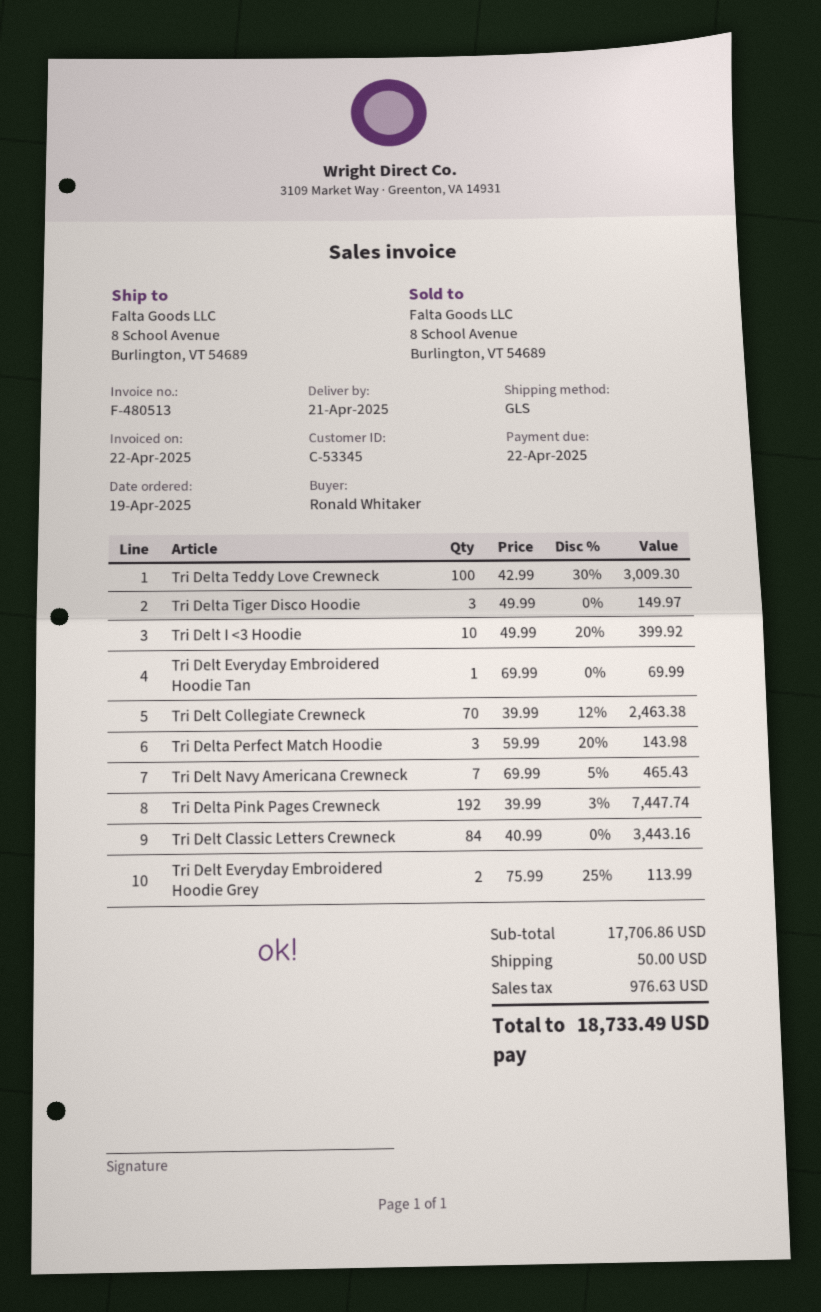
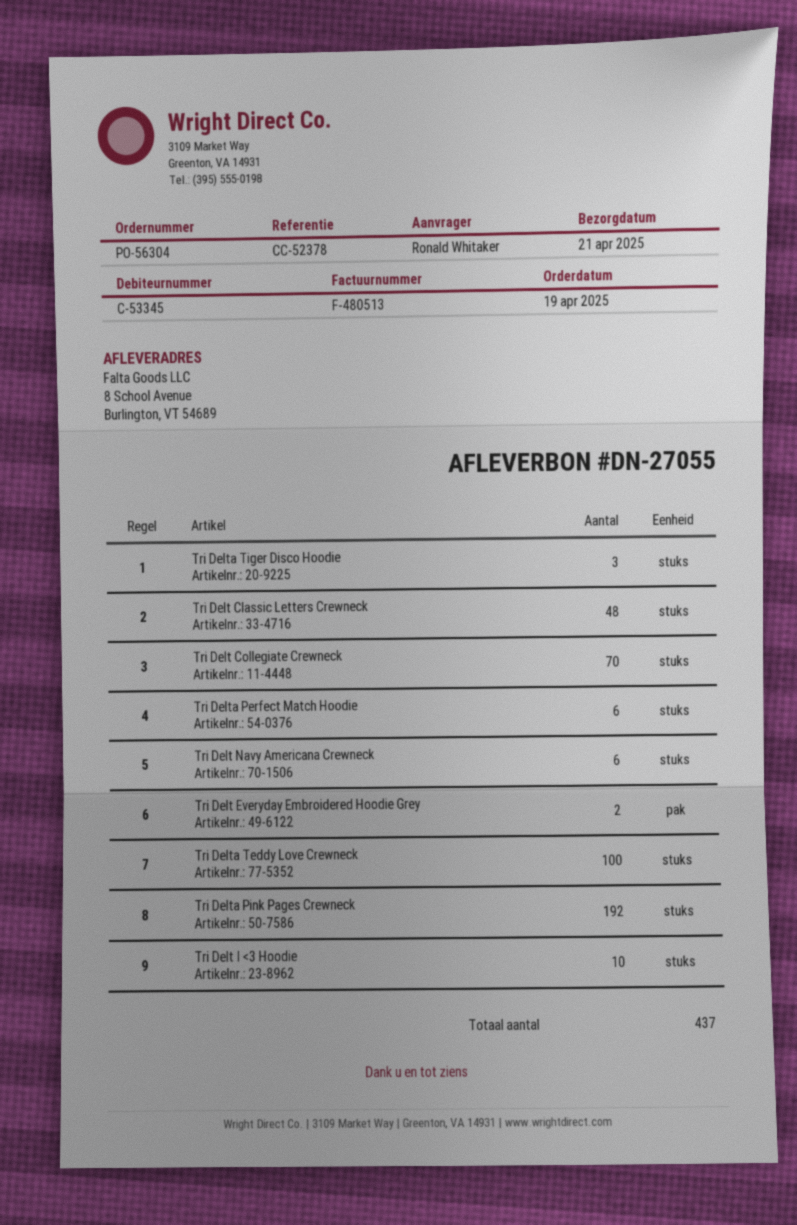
Tri Delt Everyday Embroidered Hoodie Tan: 1 -> none
Tri Delta Perfect Match Hoodie: 3 -> 6
Tri Delt Navy Americana Crewneck: 7 -> 6
Tri Delt Classic Letters Crewneck: 84 -> 48

